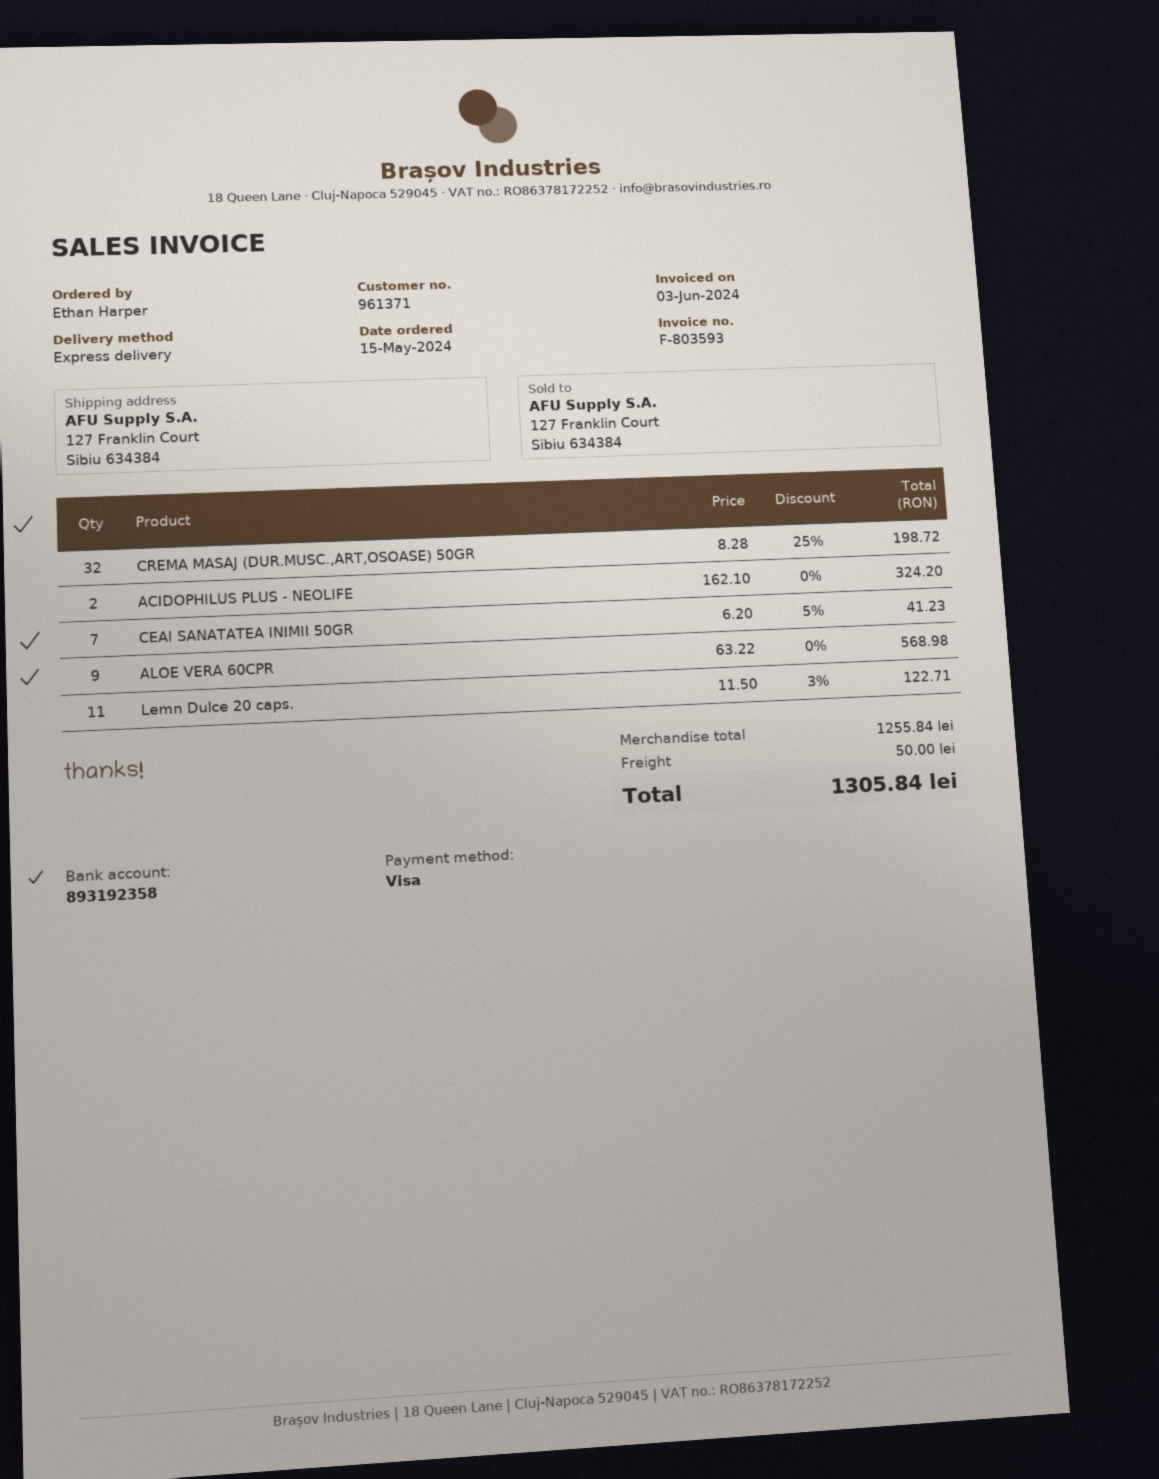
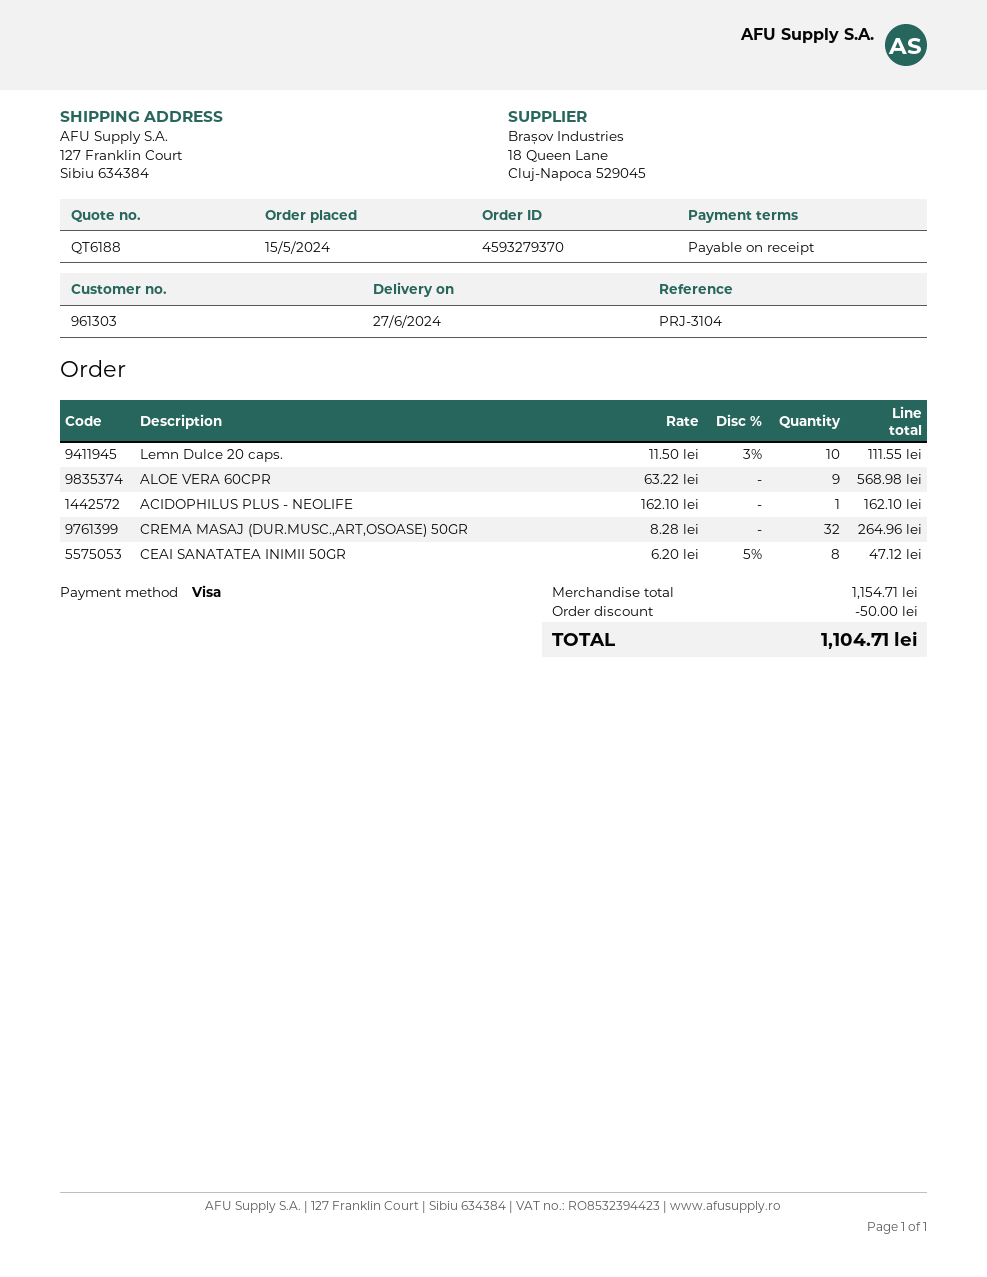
customer number: 961371 -> 961303
CREMA MASAJ (DUR.MUSC.,ART,OSOASE) 50GR: 32 x 8.28 - 25% = 198.72 -> 32 x 8.28 = 264.96
ACIDOPHILUS PLUS - NEOLIFE: 2 x 162.10 = 324.20 -> 1 x 162.10 = 162.10
CEAI SANATATEA INIMII 50GR: 7 x 6.20 - 5% = 41.23 -> 8 x 6.20 - 5% = 47.12
Lemn Dulce 20 caps.: 11 x 11.50 - 3% = 122.71 -> 10 x 11.50 - 3% = 111.55
subtotal: 1255.84 -> 1154.71
discount: none -> 50.00
shipping: 50.00 -> none
total: 1305.84 -> 1104.71

